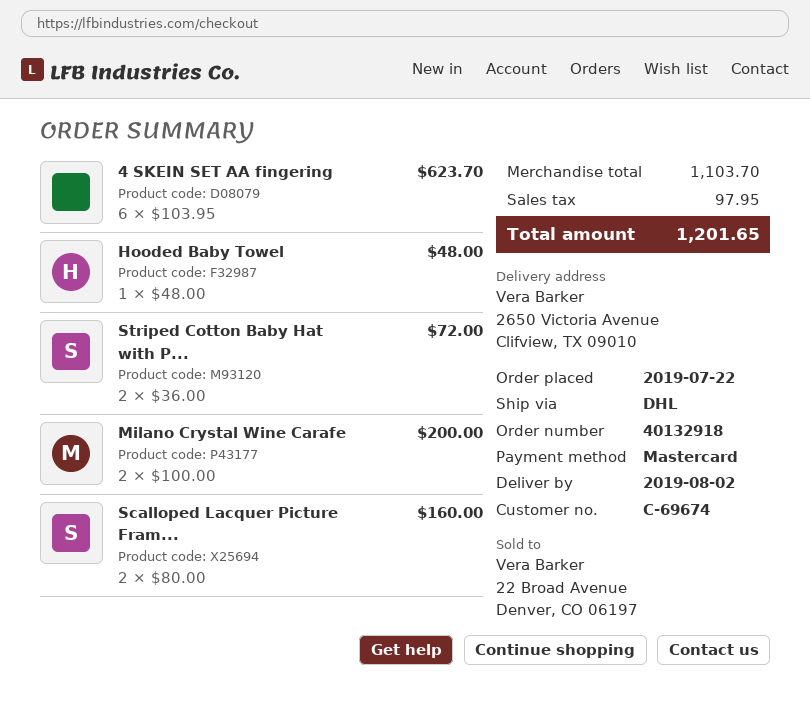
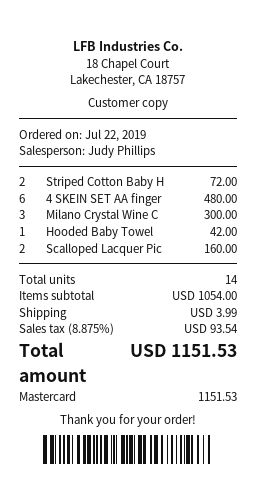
4 SKEIN SET AA fingering: 6 for 623.70 -> 6 for 480.00
Hooded Baby Towel: 1 for 48.00 -> 1 for 42.00
Milano Crystal Wine Carafe: 2 for 200.00 -> 3 for 300.00
subtotal: 1103.70 -> 1054.00
shipping: none -> 3.99
tax: 97.95 -> 93.54
total: 1201.65 -> 1151.53

